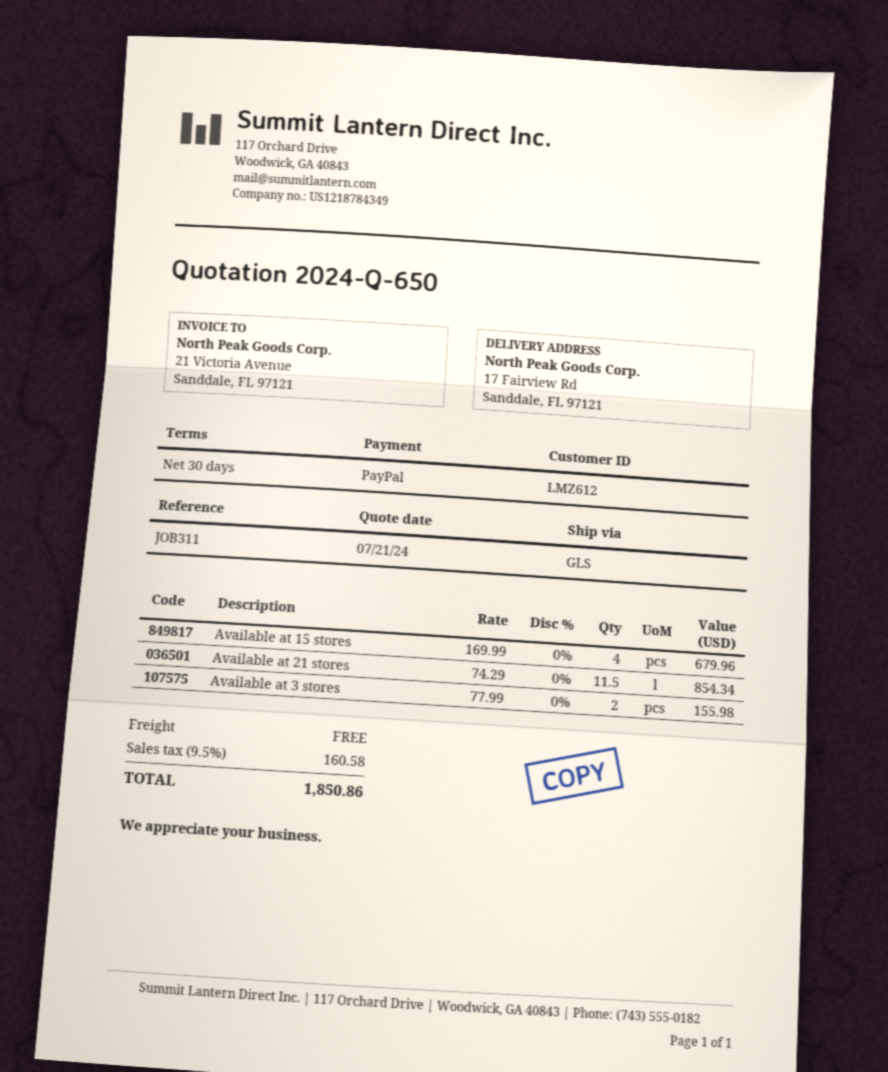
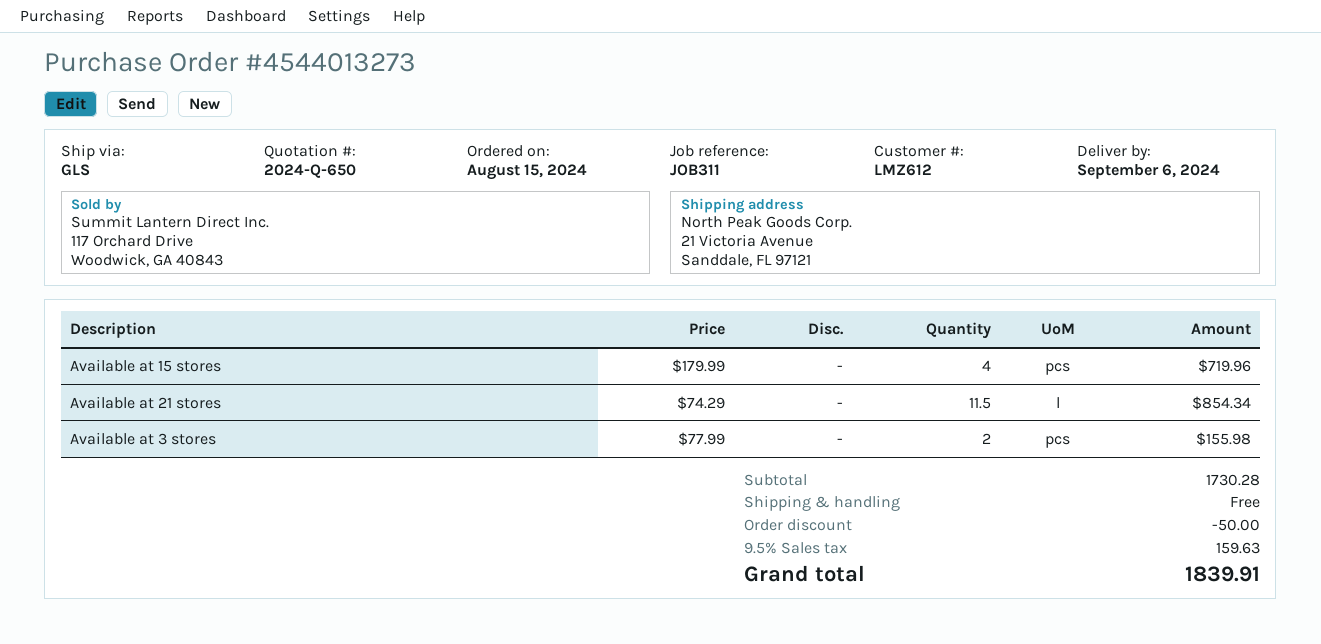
ship to: 17 Fairview Rd, Sanddale, FL 97121 -> 21 Victoria Avenue, Sanddale, FL 97121
Available at 15 stores: 4 x 169.99 = 679.96 -> 4 x 179.99 = 719.96
discount: none -> 50.00
tax: 9.5% = 160.58 -> 9.5% = 159.63
total: 1850.86 -> 1839.91

